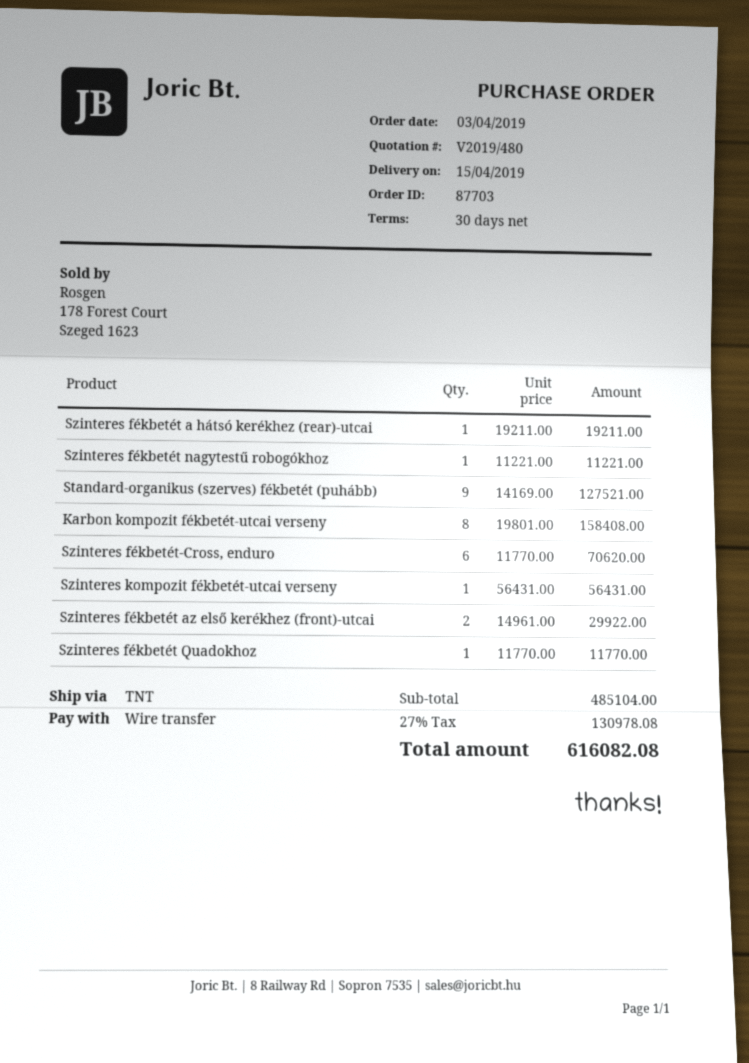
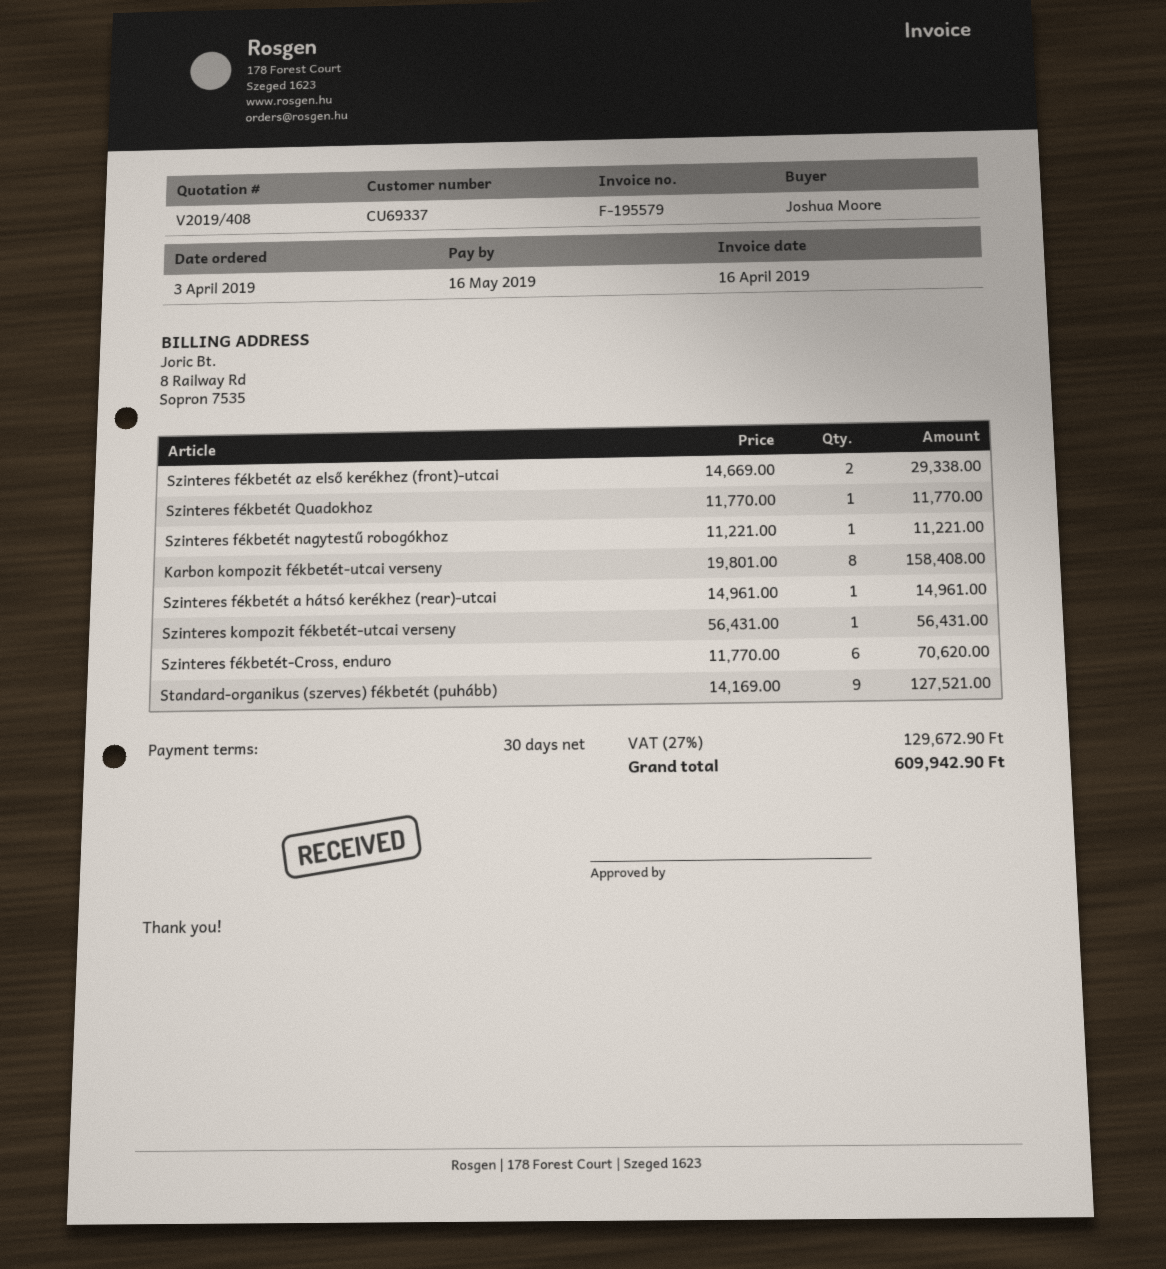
quote number: V2019/480 -> V2019/408
Szinteres fékbetét a hátsó kerékhez (rear)-utcai: 1 x 19211.00 = 19211.00 -> 1 x 14961.00 = 14961.00
Szinteres fékbetét az első kerékhez (front)-utcai: 2 x 14961.00 = 29922.00 -> 2 x 14669.00 = 29338.00
tax: 27% = 130978.08 -> 27% = 129672.90
total: 616082.08 -> 609942.90

